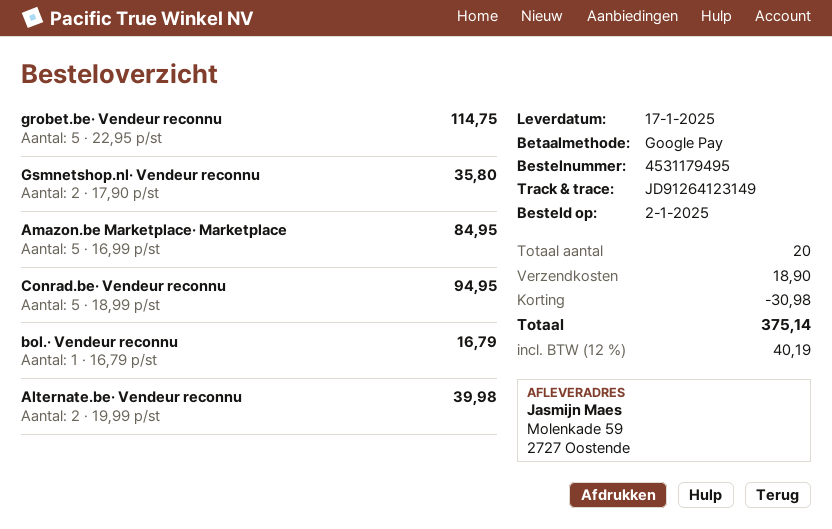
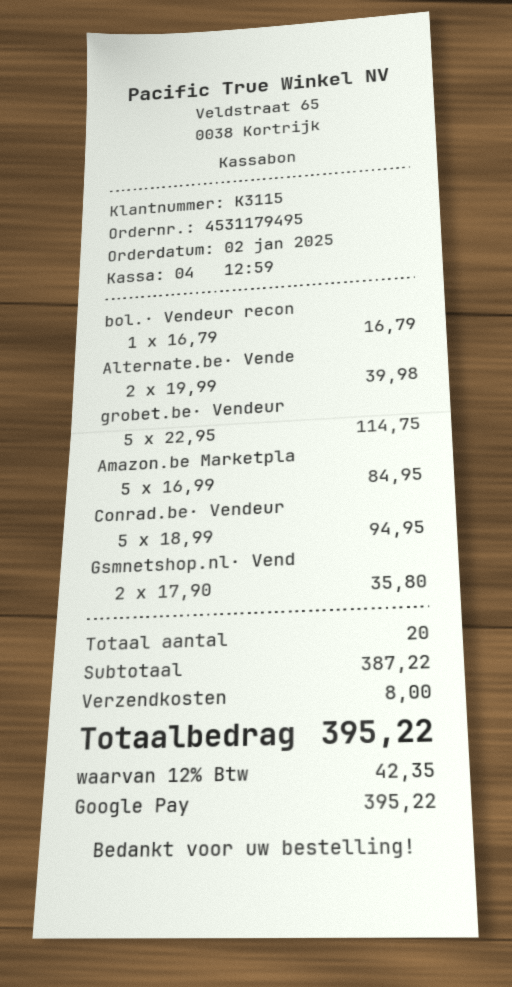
discount: 30.98 -> none
shipping: 18.90 -> 8.00
tax: 12% = 40.19 -> 12% = 42.35
total: 375.14 -> 395.22

